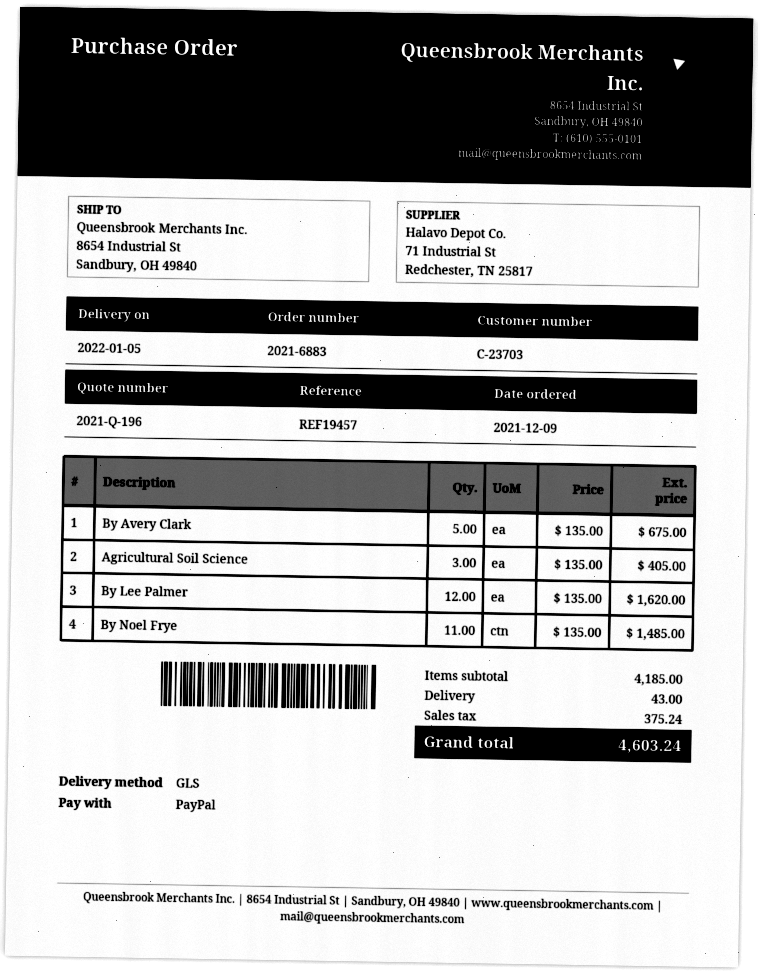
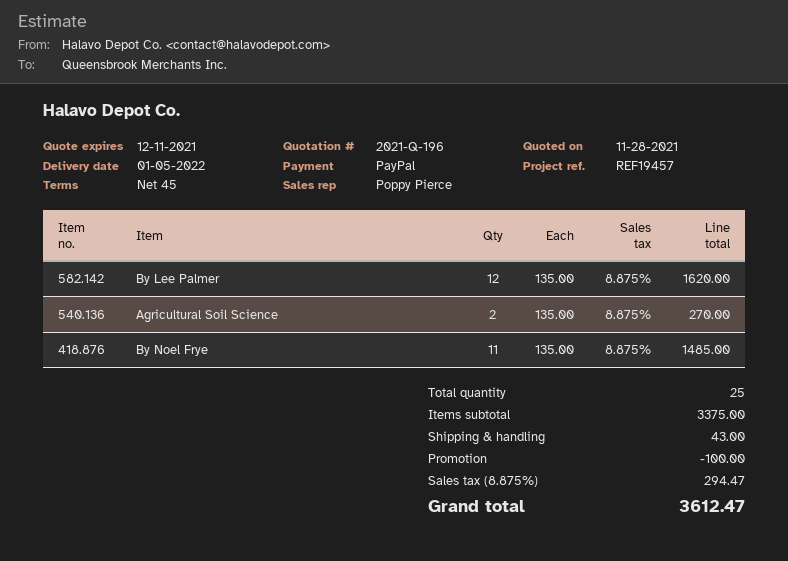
By Avery Clark: 5 x 135.00 = 675.00 -> none
Agricultural Soil Science: 3 x 135.00 = 405.00 -> 2 x 135.00 = 270.00
subtotal: 4185.00 -> 3375.00
discount: none -> 100.00
tax: 375.24 -> 294.47
total: 4603.24 -> 3612.47

